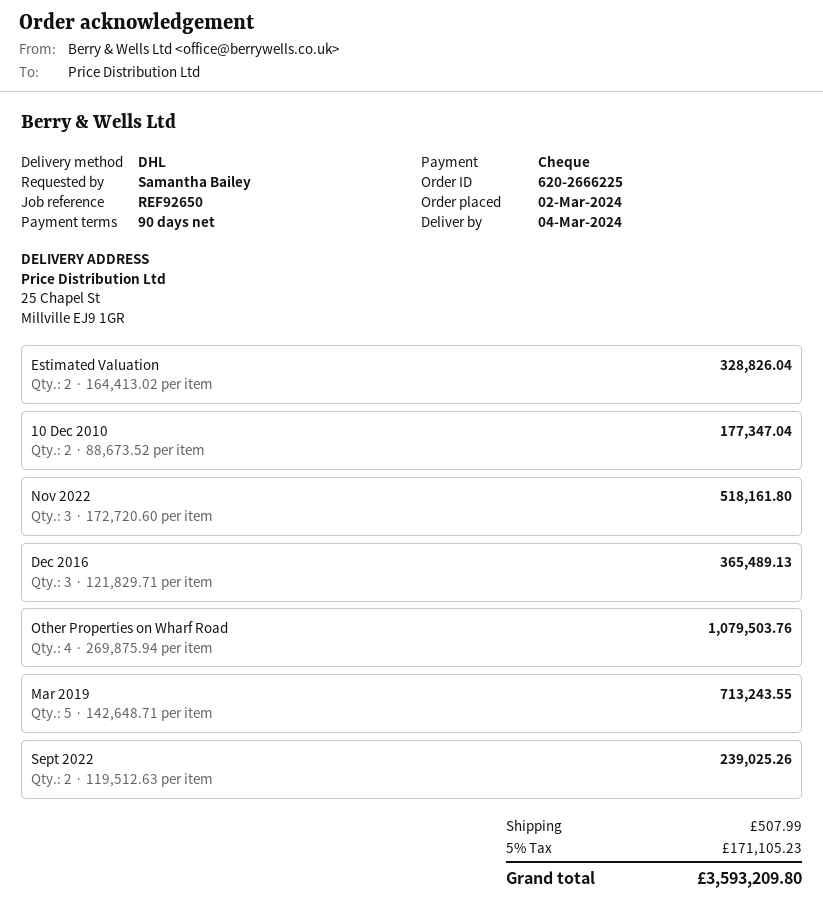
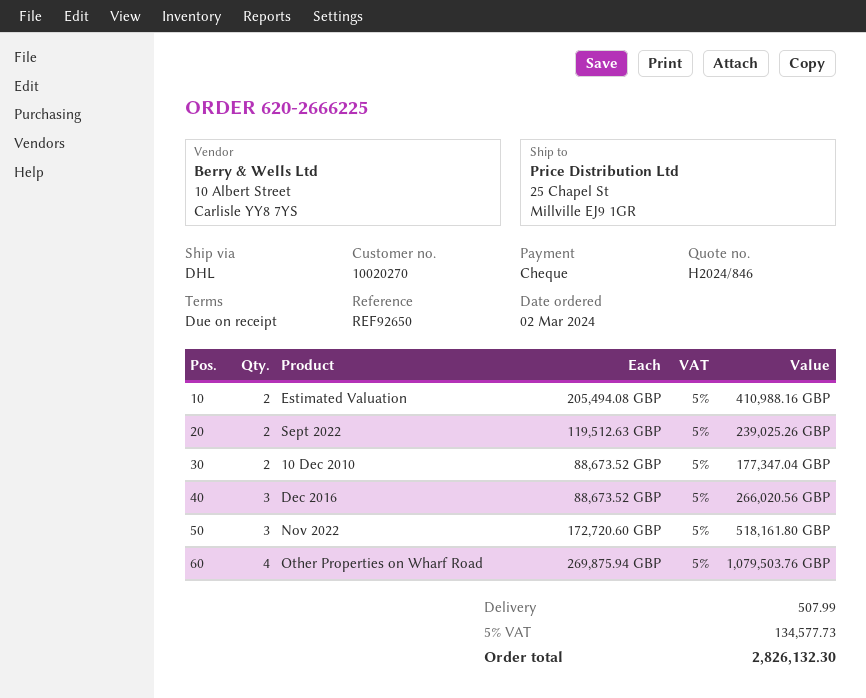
payment terms: 90 days -> on receipt
Estimated Valuation: 2 x 164413.02 = 328826.04 -> 2 x 205494.08 = 410988.16
Dec 2016: 3 x 121829.71 = 365489.13 -> 3 x 88673.52 = 266020.56
Mar 2019: 5 x 142648.71 = 713243.55 -> none
tax: 5% = 171105.23 -> 5% = 134577.73
total: 3593209.80 -> 2826132.30

